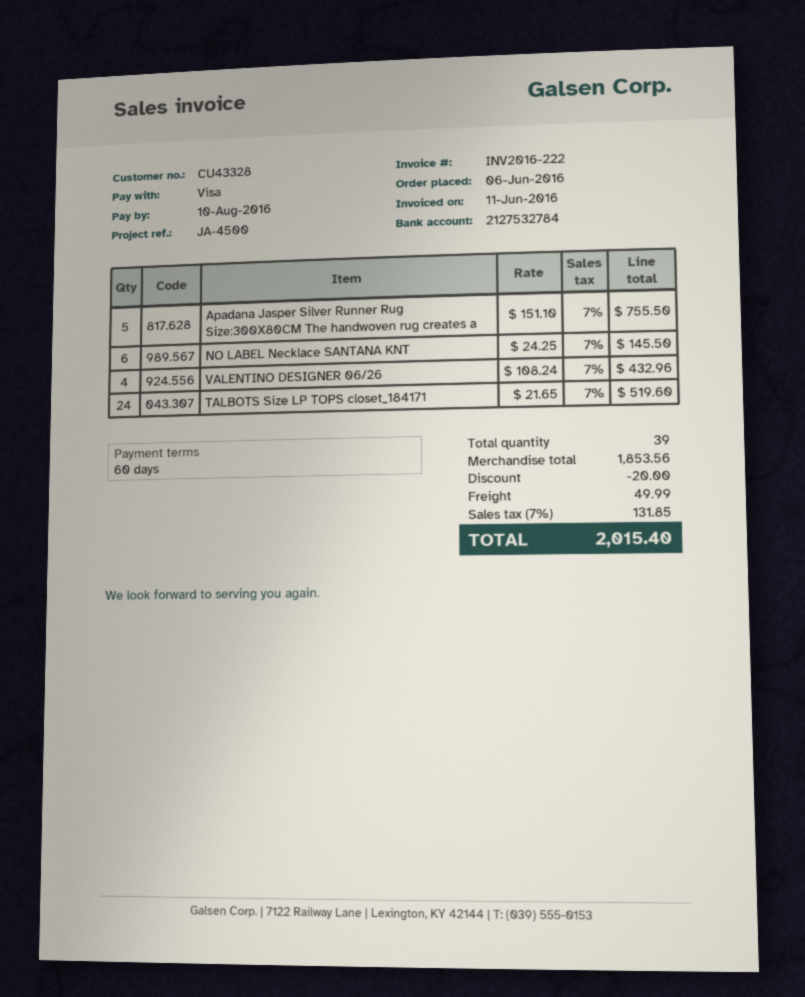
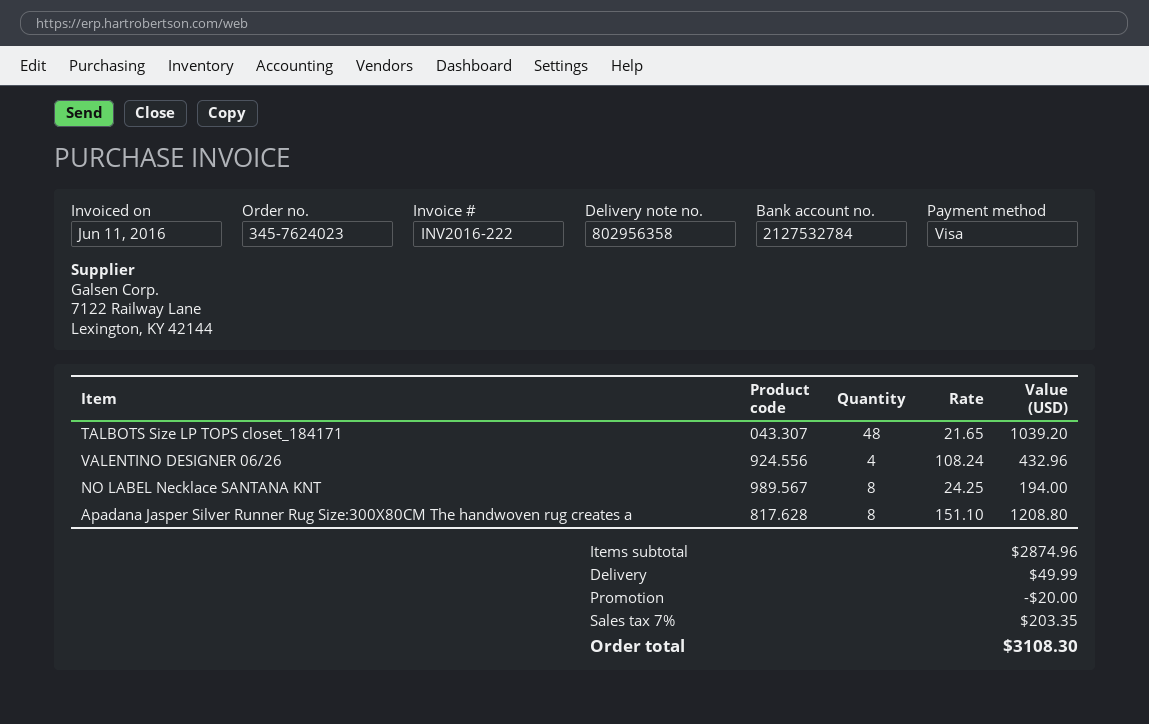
Apadana Jasper Silver Runner Rug Size:300X80CM The handwoven rug creates a: 5 x 151.10 = 755.50 -> 8 x 151.10 = 1208.80
NO LABEL Necklace SANTANA KNT: 6 x 24.25 = 145.50 -> 8 x 24.25 = 194.00
TALBOTS Size LP TOPS closet_184171: 24 x 21.65 = 519.60 -> 48 x 21.65 = 1039.20
subtotal: 1853.56 -> 2874.96
tax: 7% = 131.85 -> 7% = 203.35
total: 2015.40 -> 3108.30

